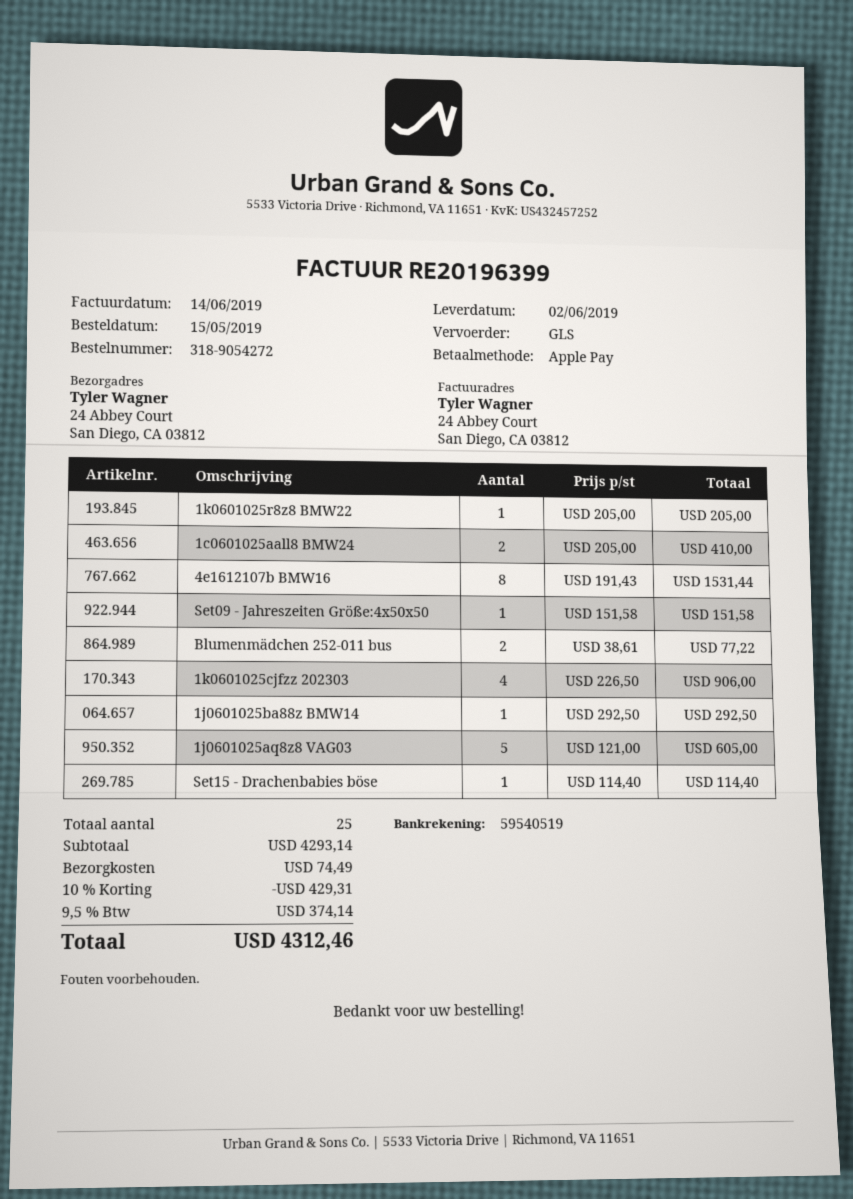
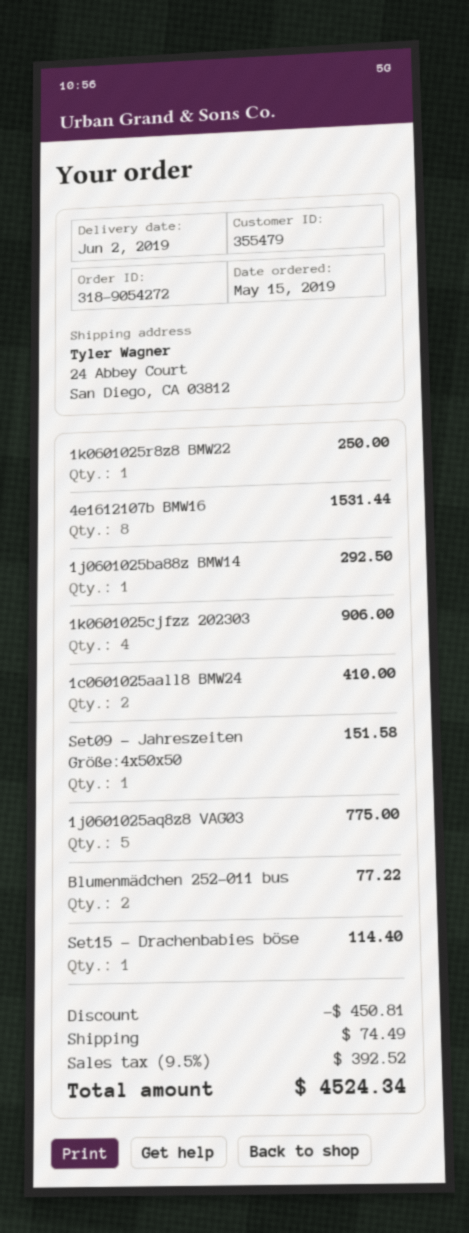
1k0601025r8z8 BMW22: 1 for 205.00 -> 1 for 250.00
1j0601025aq8z8 VAG03: 5 for 605.00 -> 5 for 775.00
discount: 429.31 -> 450.81
tax: 9.5% = 374.14 -> 9.5% = 392.52
total: 4312.46 -> 4524.34

